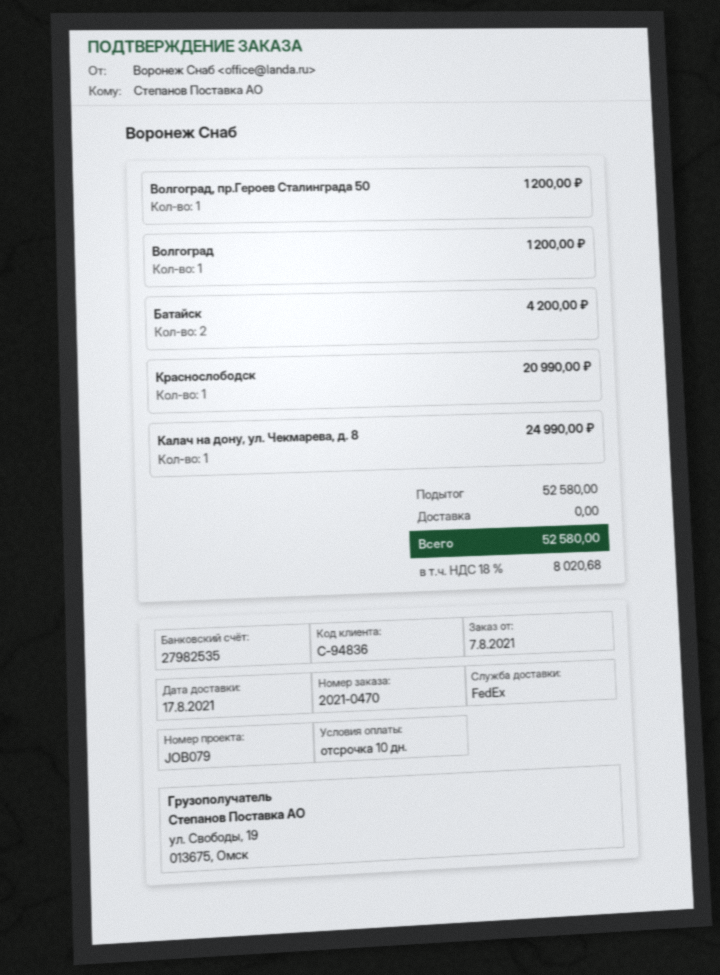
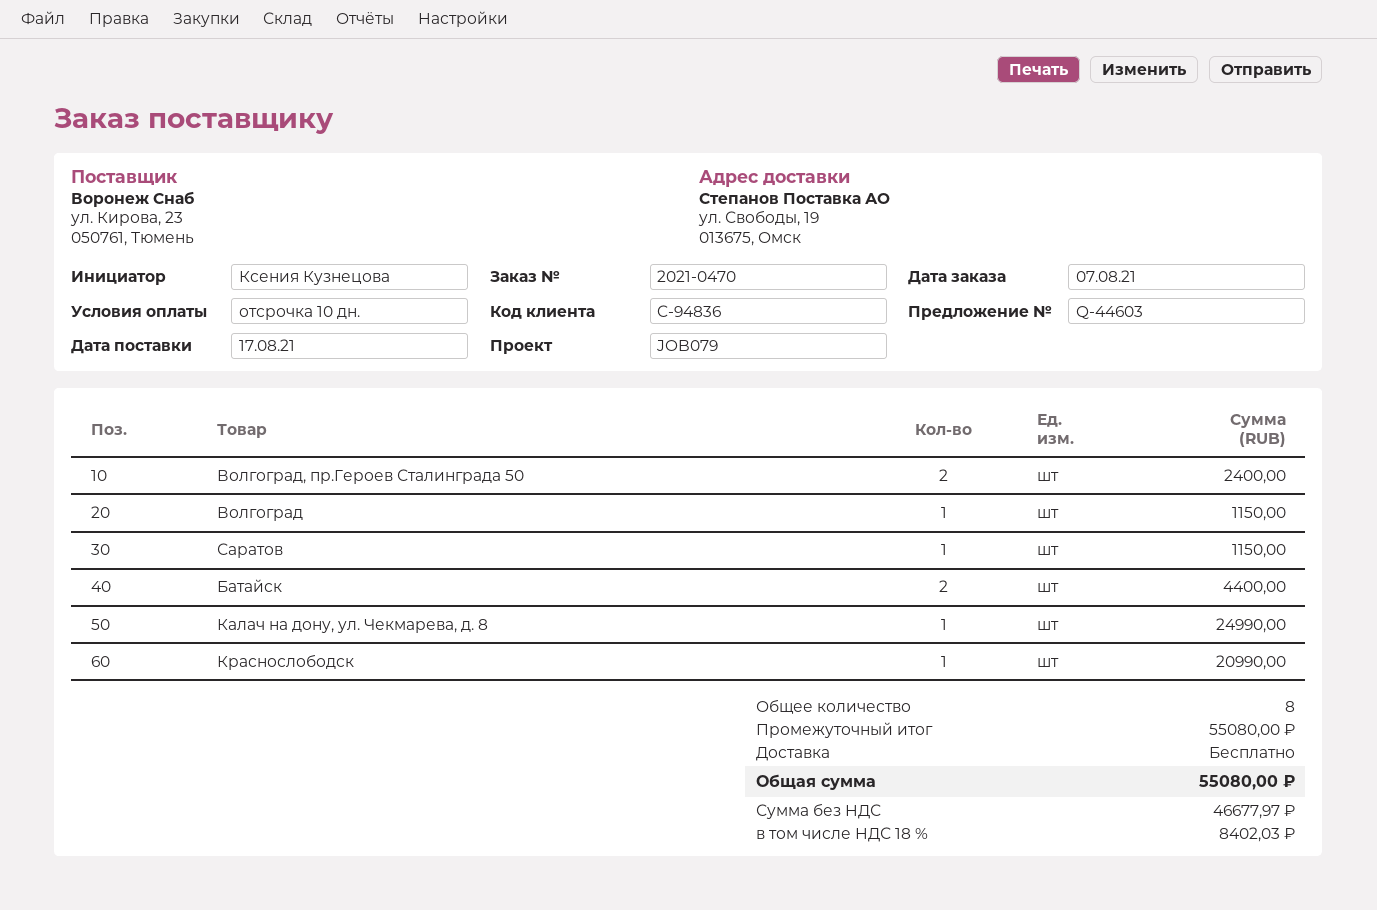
Волгоград, пр.Героев Сталинграда 50: 1 for 1200.00 -> 2 for 2400.00
Волгоград: 1 for 1200.00 -> 1 for 1150.00
Батайск: 2 for 4200.00 -> 2 for 4400.00
Саратов: none -> 1 for 1150.00
subtotal: 52580.00 -> 55080.00
tax: 18% = 8020.68 -> 18% = 8402.03
total: 52580.00 -> 55080.00

